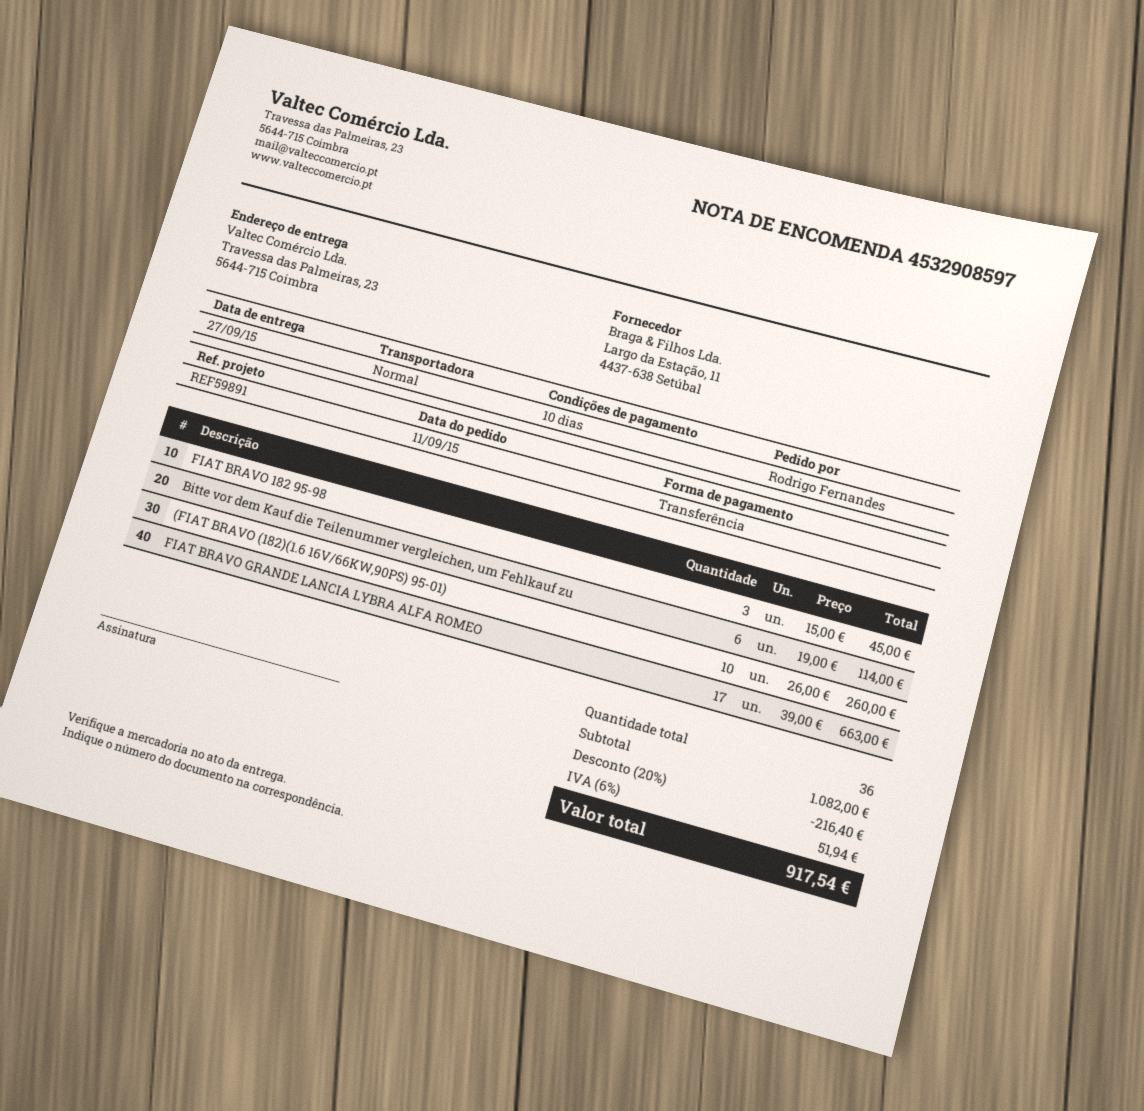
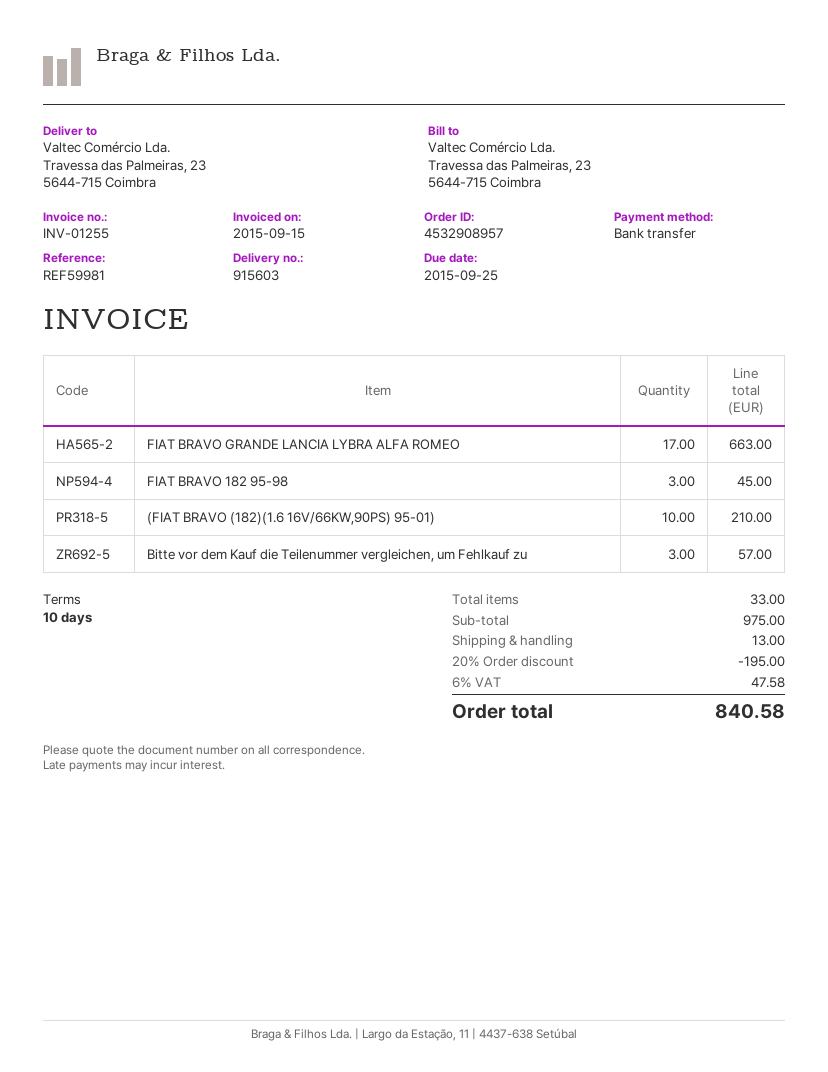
order number: 4532908597 -> 4532908957
reference: REF59891 -> REF59981
Bitte vor dem Kauf die Teilenummer vergleichen, um Fehlkauf zu: 6 for 114.00 -> 3 for 57.00
(FIAT BRAVO (182)(1.6 16V/66KW,90PS) 95-01): 10 for 260.00 -> 10 for 210.00
total quantity: 36 -> 33
subtotal: 1082.00 -> 975.00
discount: 20% = 216.40 -> 20% = 195.00
shipping: none -> 13.00
tax: 6% = 51.94 -> 6% = 47.58
total: 917.54 -> 840.58

